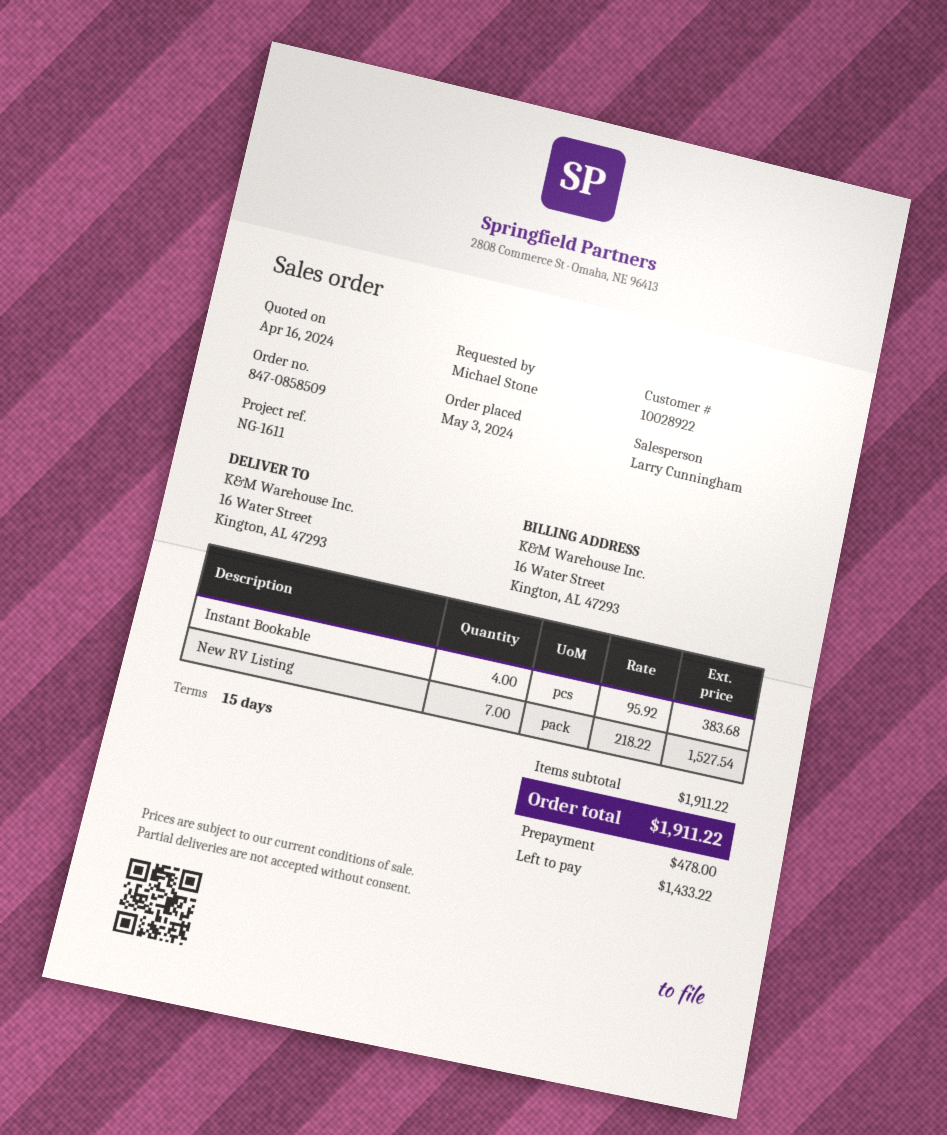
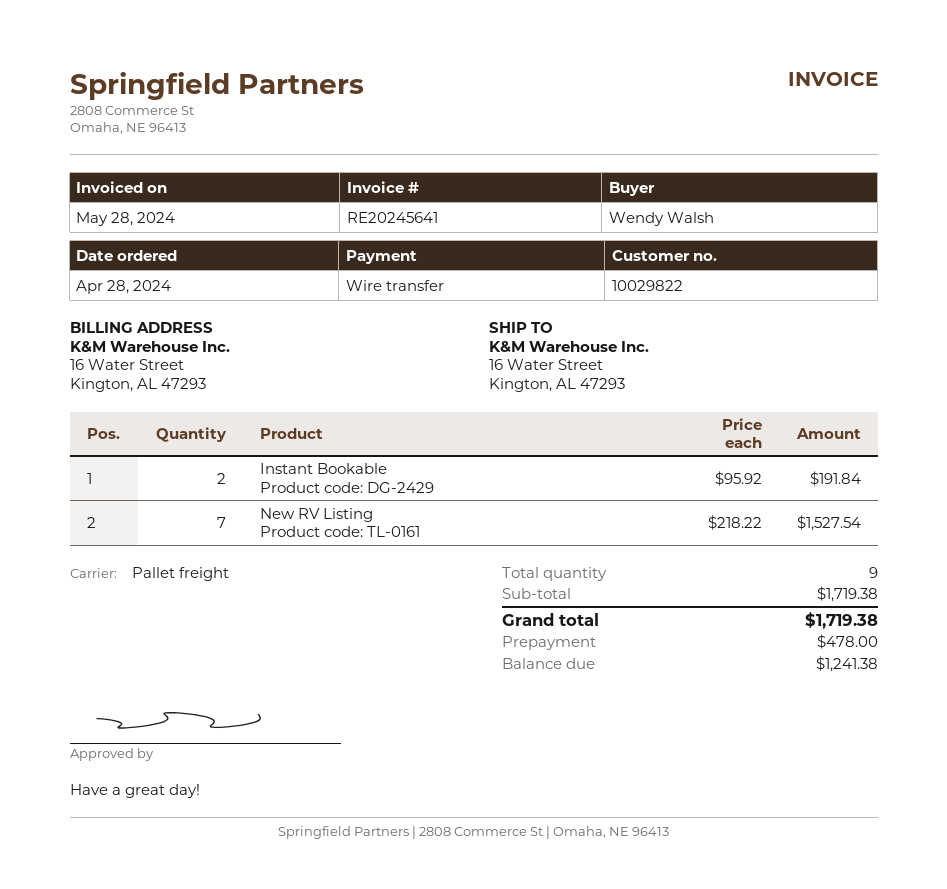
order date: 2024-05-03 -> 2024-04-28
customer number: 10028922 -> 10029822
ordered by: Michael Stone -> Wendy Walsh
Instant Bookable: 4 x 95.92 = 383.68 -> 2 x 95.92 = 191.84
subtotal: 1911.22 -> 1719.38
total: 1911.22 -> 1719.38
balance: 1433.22 -> 1241.38

